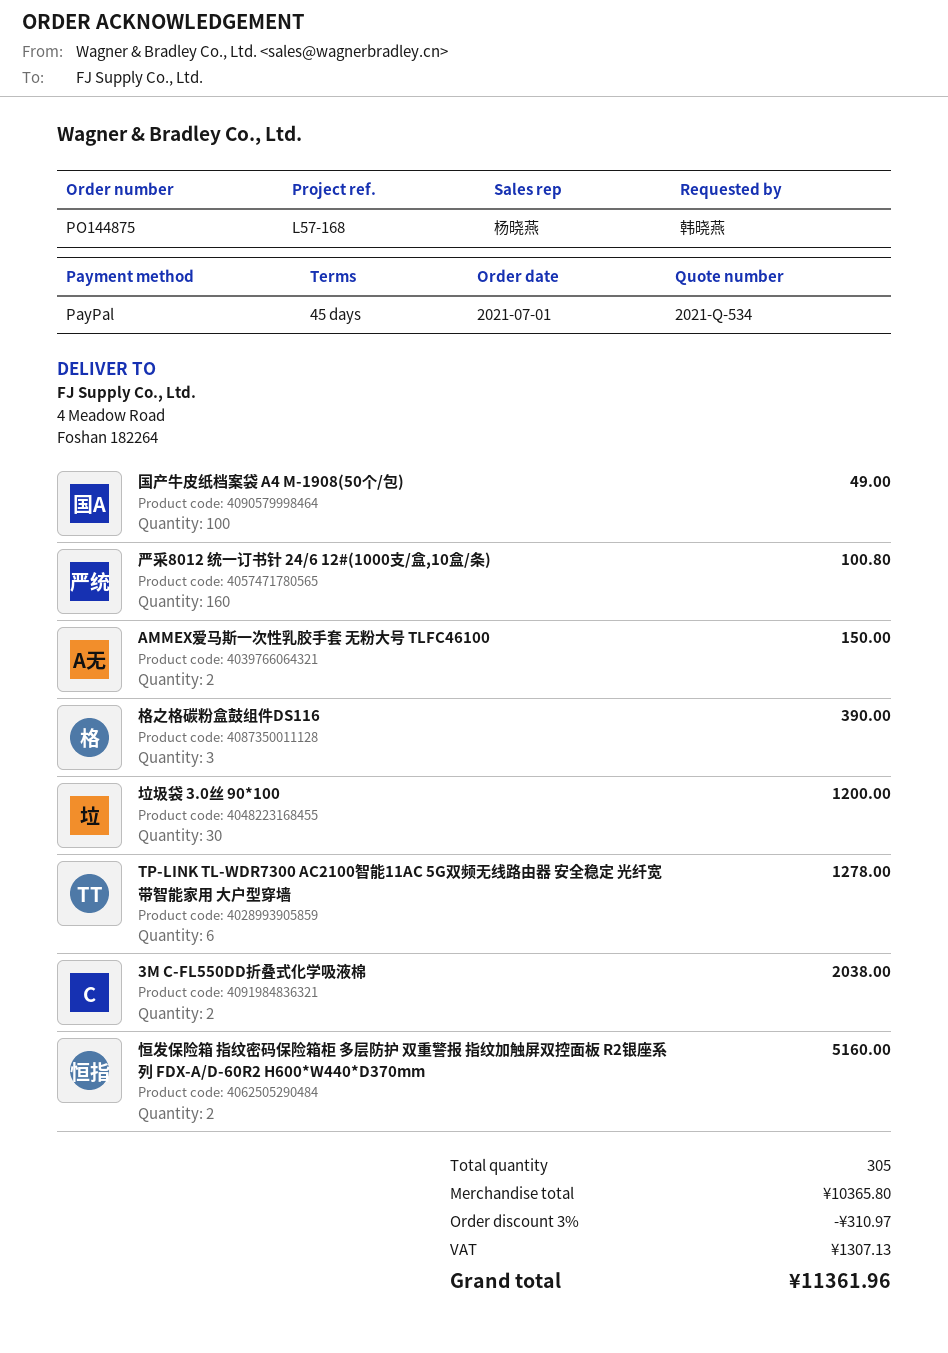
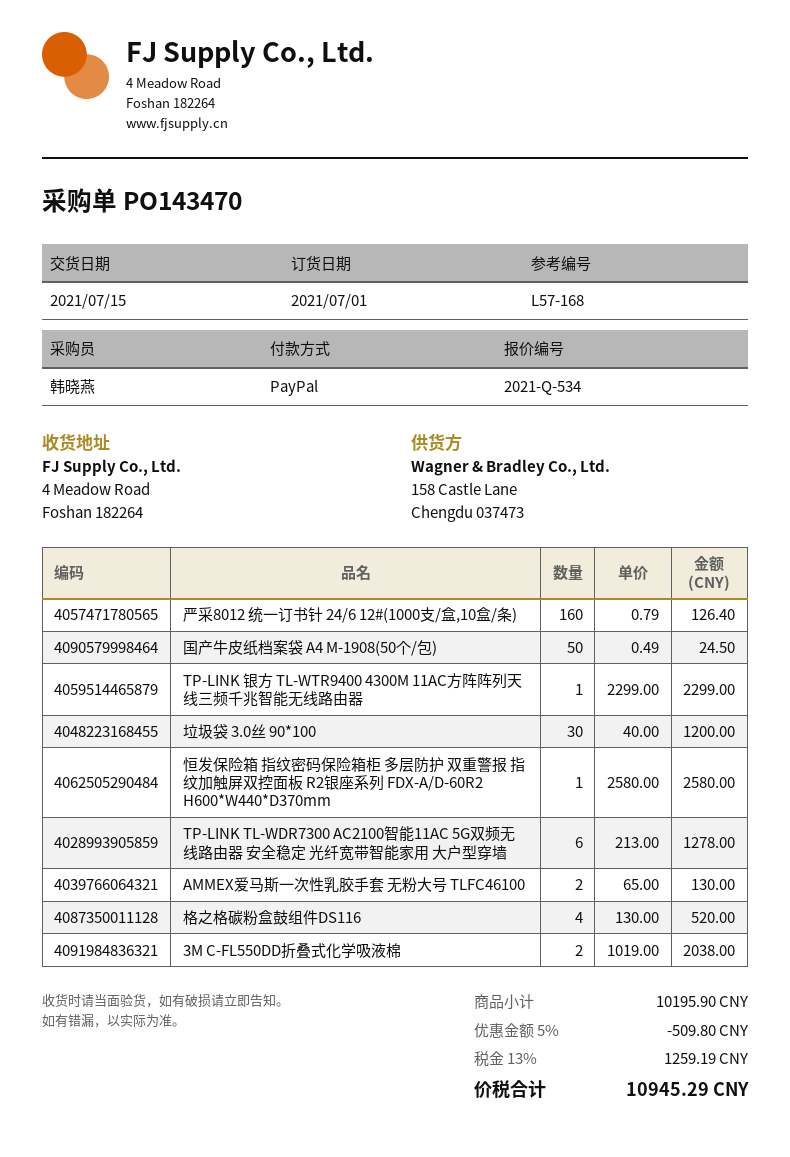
order number: PO144875 -> PO143470
国产牛皮纸档案袋 A4 M-1908(50个/包): 100 for 49.00 -> 50 for 24.50
严采8012 统一订书针 24/6 12#(1000支/盒,10盒/条): 160 for 100.80 -> 160 for 126.40
AMMEX爱马斯一次性乳胶手套 无粉大号 TLFC46100: 2 for 150.00 -> 2 for 130.00
格之格碳粉盒鼓组件DS116: 3 for 390.00 -> 4 for 520.00
恒发保险箱 指纹密码保险箱柜 多层防护 双重警报 指纹加触屏双控面板 R2银座系列 FDX-A/D-60R2 H600*W440*D370mm: 2 for 5160.00 -> 1 for 2580.00
TP-LINK 银方 TL-WTR9400 4300M 11AC方阵阵列天线三频千兆智能无线路由器: none -> 1 for 2299.00
subtotal: 10365.80 -> 10195.90
discount: 3% = 310.97 -> 5% = 509.80
tax: 1307.13 -> 1259.19
total: 11361.96 -> 10945.29

